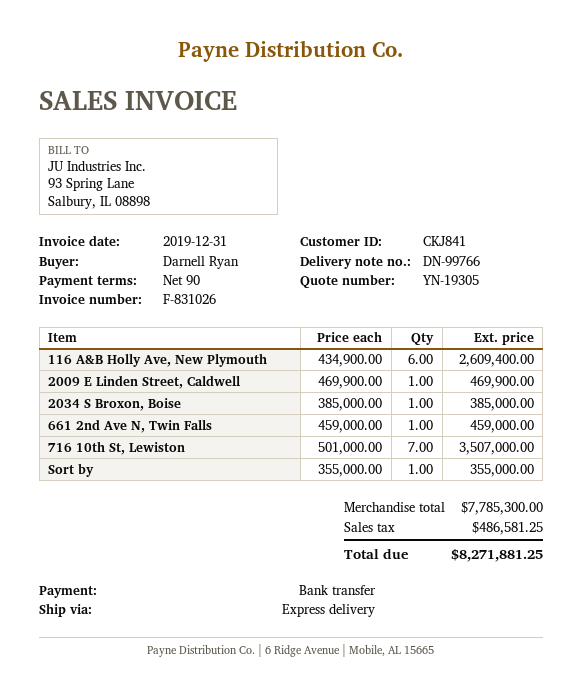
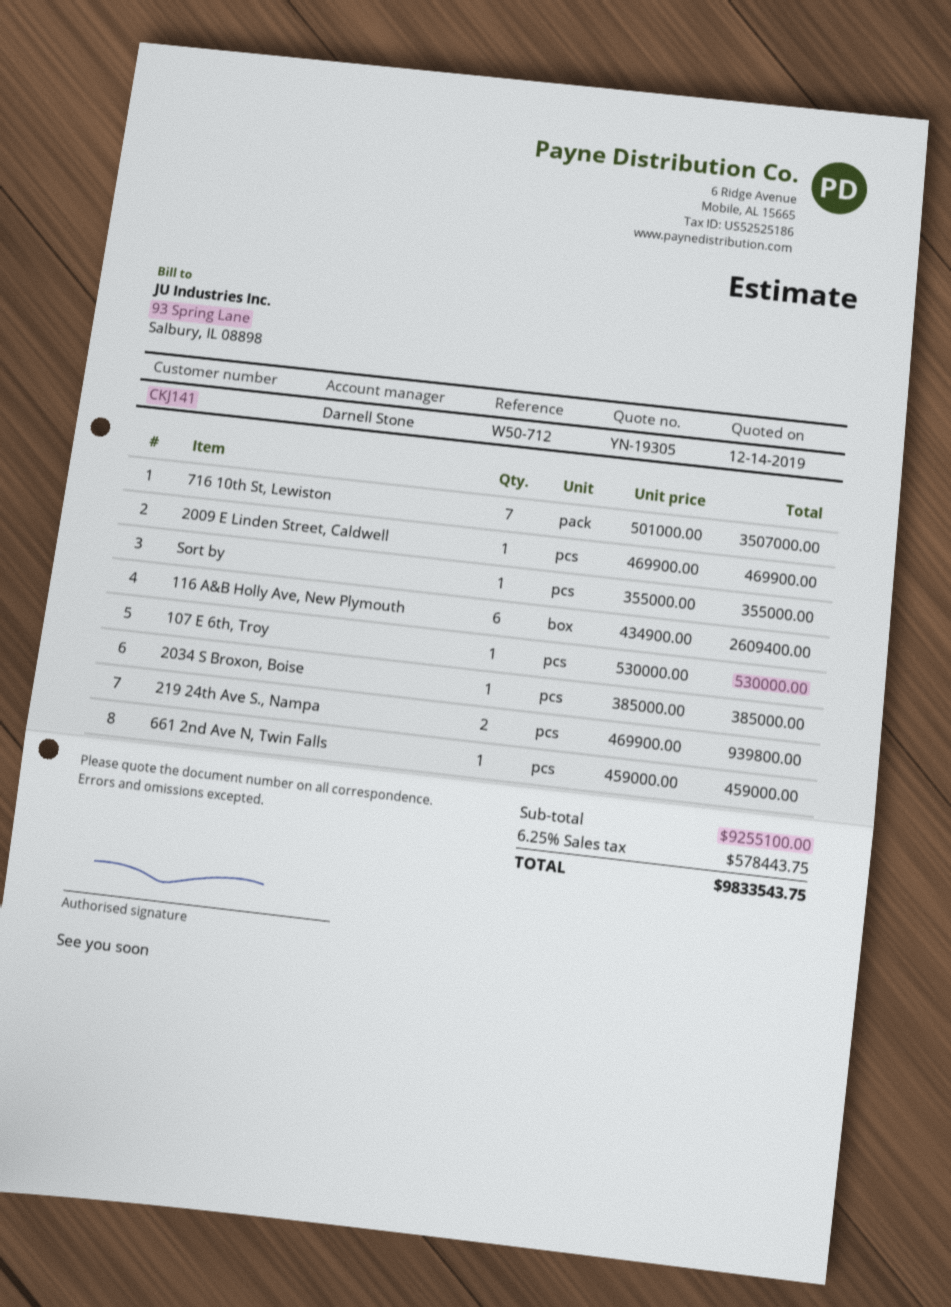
customer number: CKJ841 -> CKJ141
107 E 6th, Troy: none -> 1 x 530000.00 = 530000.00
219 24th Ave S., Nampa: none -> 2 x 469900.00 = 939800.00
subtotal: 7785300.00 -> 9255100.00
tax: 486581.25 -> 578443.75
total: 8271881.25 -> 9833543.75

